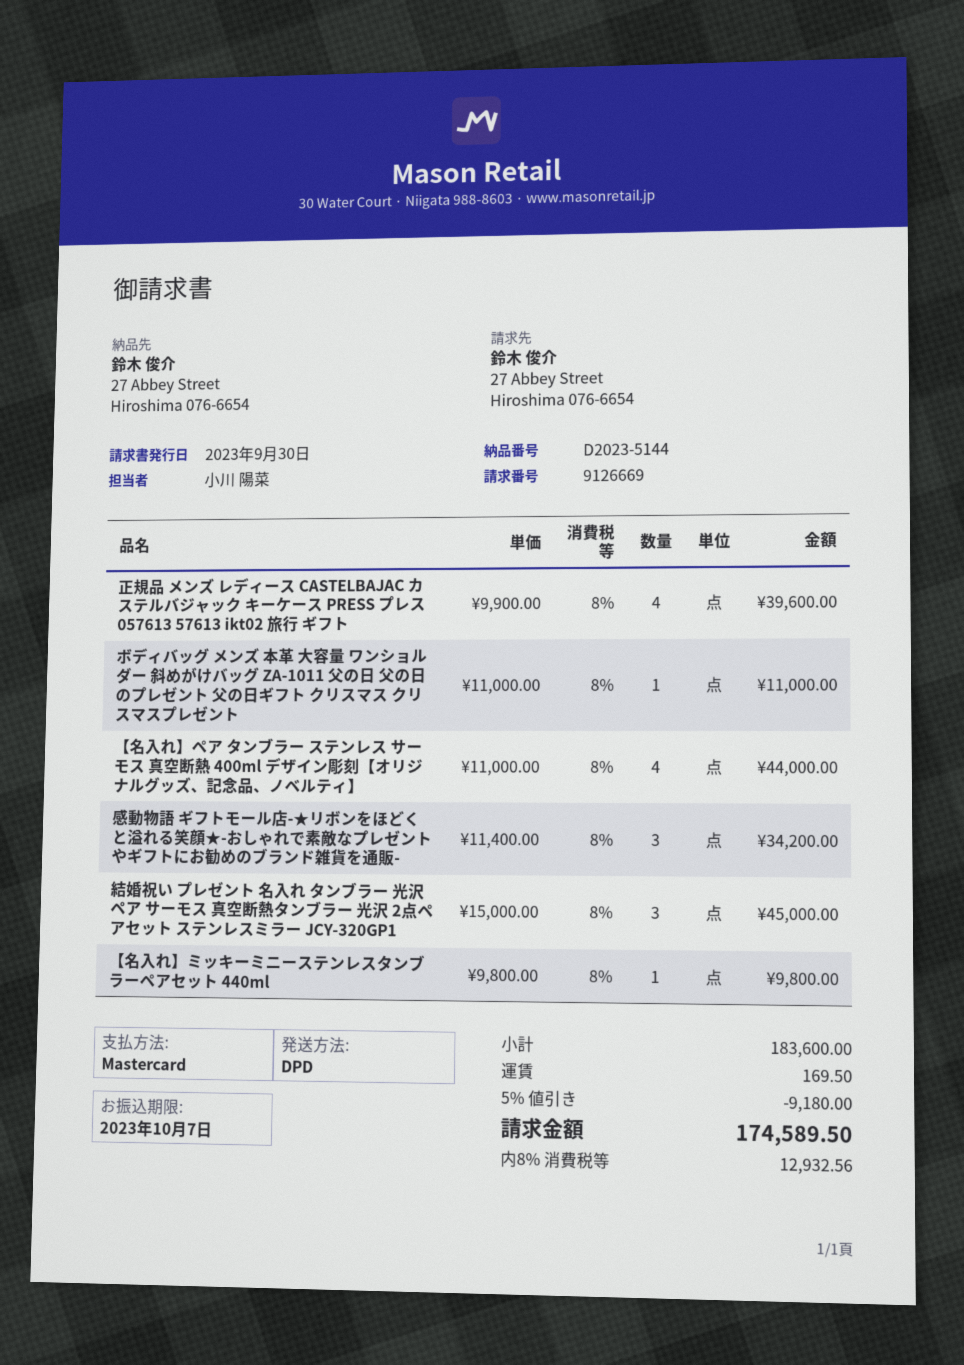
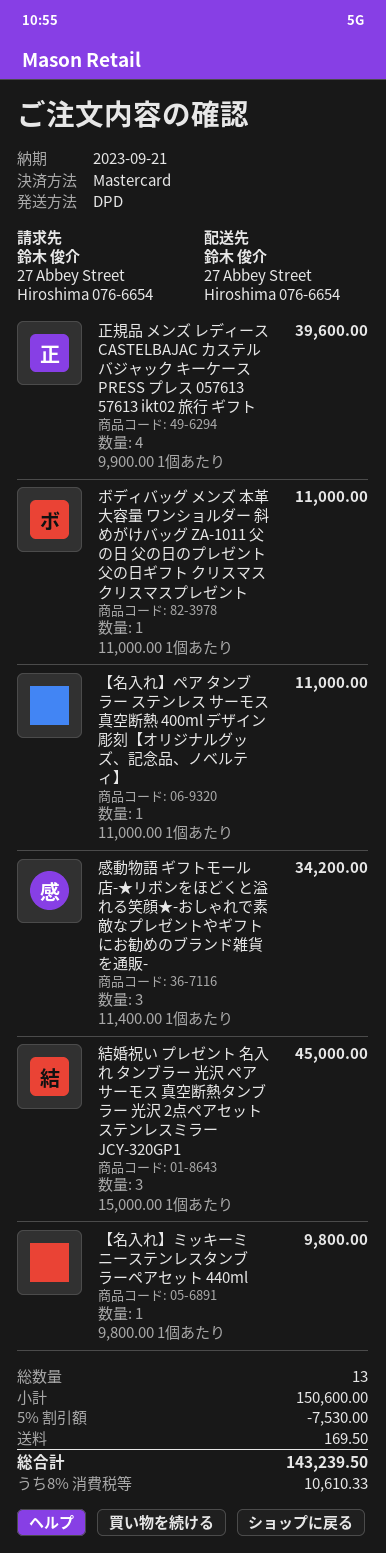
【名入れ】ペア タンブラー ステンレス サーモス 真空断熱 400ml デザイン彫刻【オリジナルグッズ、記念品、ノベルティ】: 4 x 11000.00 = 44000.00 -> 1 x 11000.00 = 11000.00
subtotal: 183600.00 -> 150600.00
discount: 5% = 9180.00 -> 5% = 7530.00
tax: 8% = 12932.56 -> 8% = 10610.33
total: 174589.50 -> 143239.50

